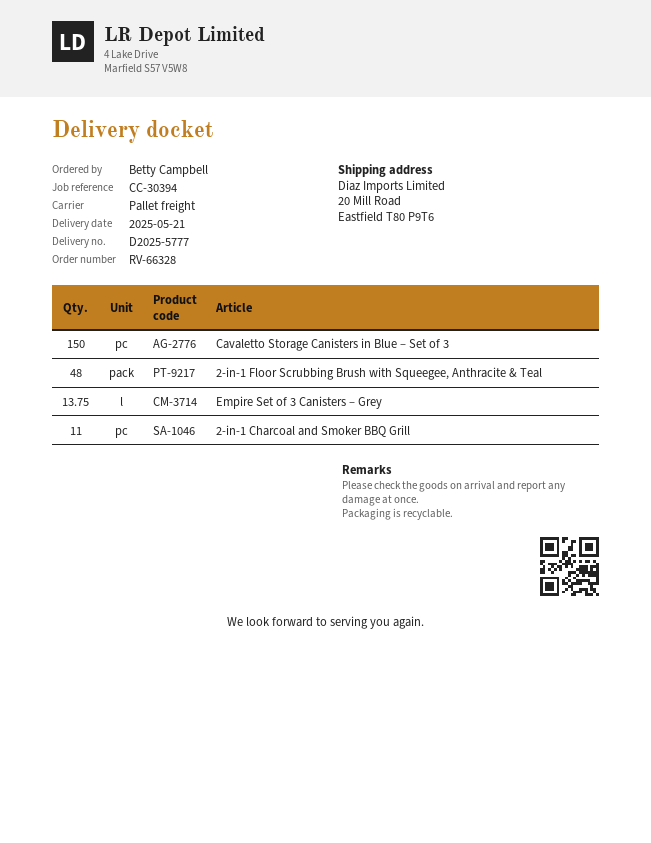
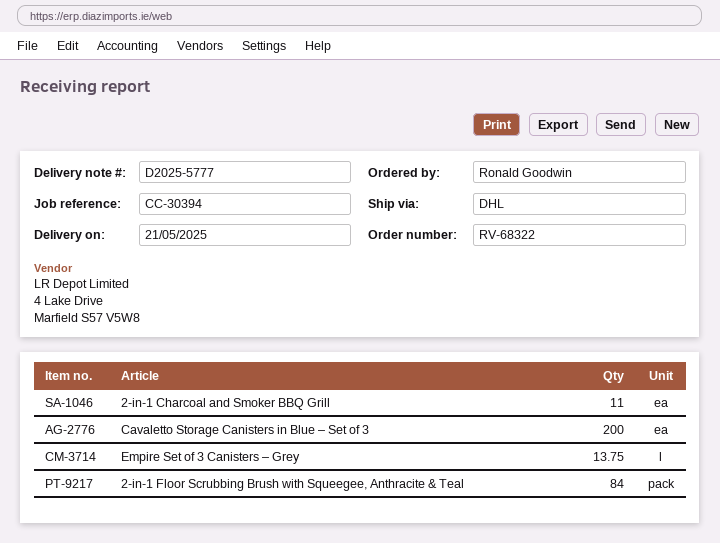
order number: RV-66328 -> RV-68322
ordered by: Betty Campbell -> Ronald Goodwin
shipping method: pallet freight -> DHL
Cavaletto Storage Canisters in Blue – Set of 3: 150 -> 200
2-in-1 Floor Scrubbing Brush with Squeegee, Anthracite & Teal: 48 -> 84

